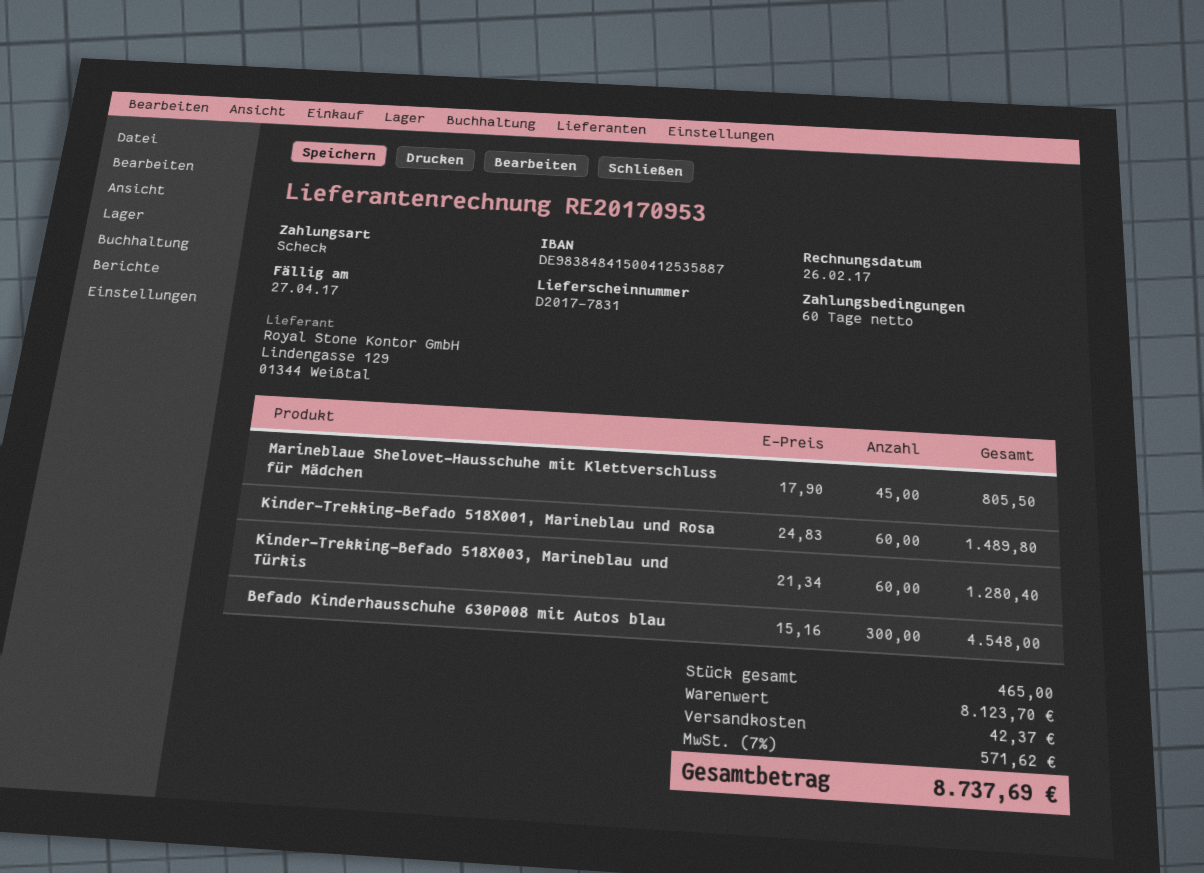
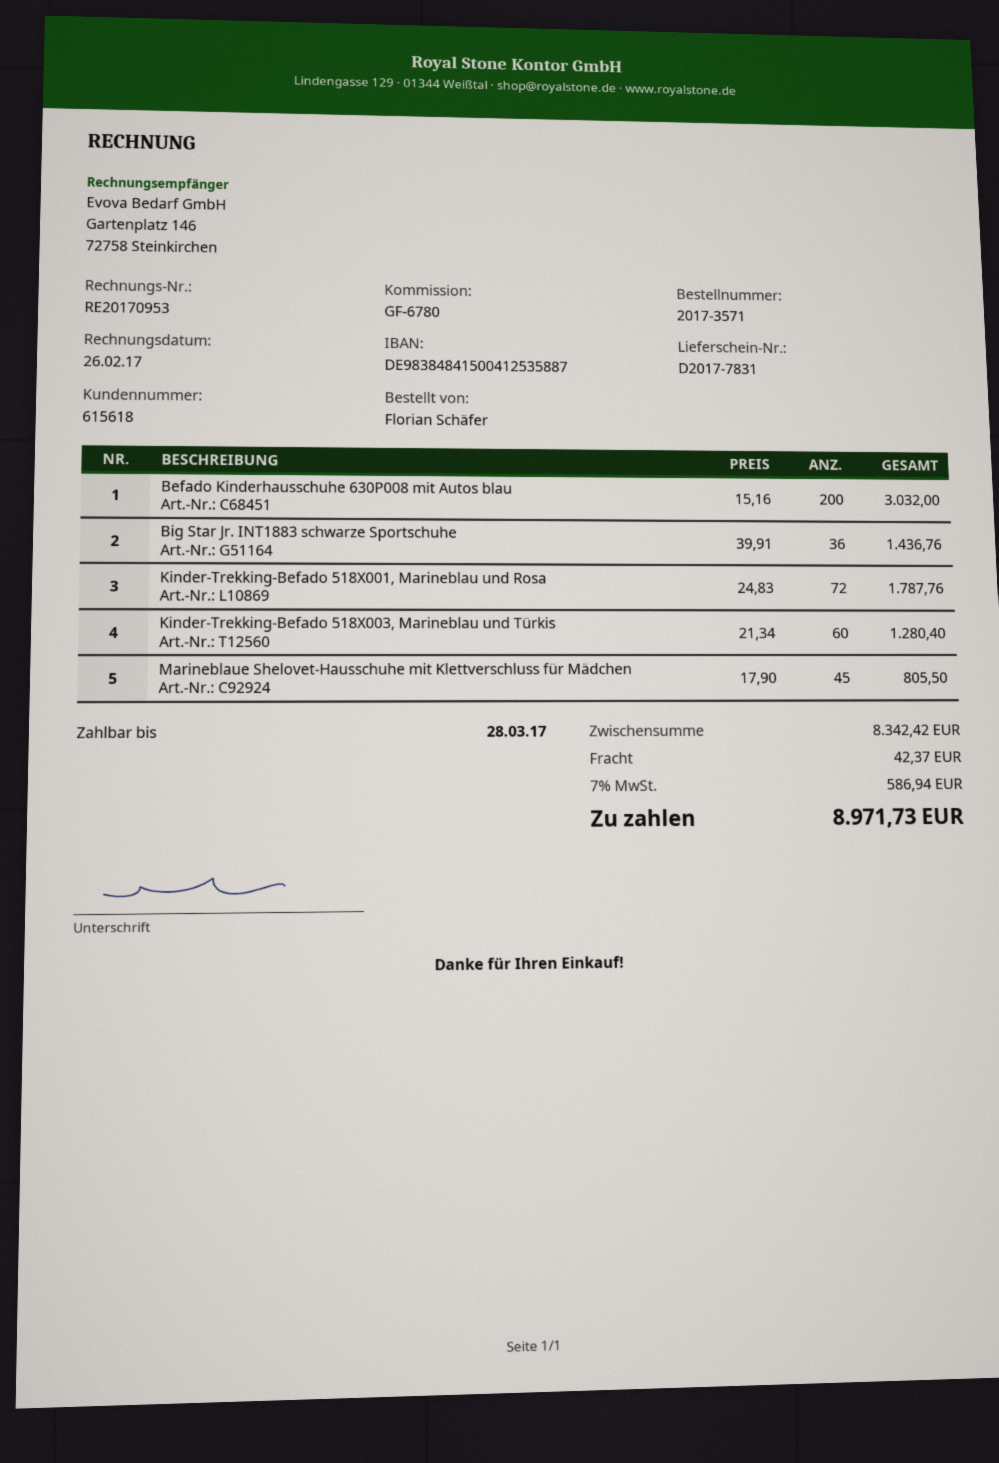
due date: 2017-04-27 -> 2017-03-28
Kinder-Trekking-Befado 518X001, Marineblau und Rosa: 60 x 24.83 = 1489.80 -> 72 x 24.83 = 1787.76
Befado Kinderhausschuhe 630P008 mit Autos blau: 300 x 15.16 = 4548.00 -> 200 x 15.16 = 3032.00
Big Star Jr. INT1883 schwarze Sportschuhe: none -> 36 x 39.91 = 1436.76
subtotal: 8123.70 -> 8342.42
tax: 7% = 571.62 -> 7% = 586.94
total: 8737.69 -> 8971.73

